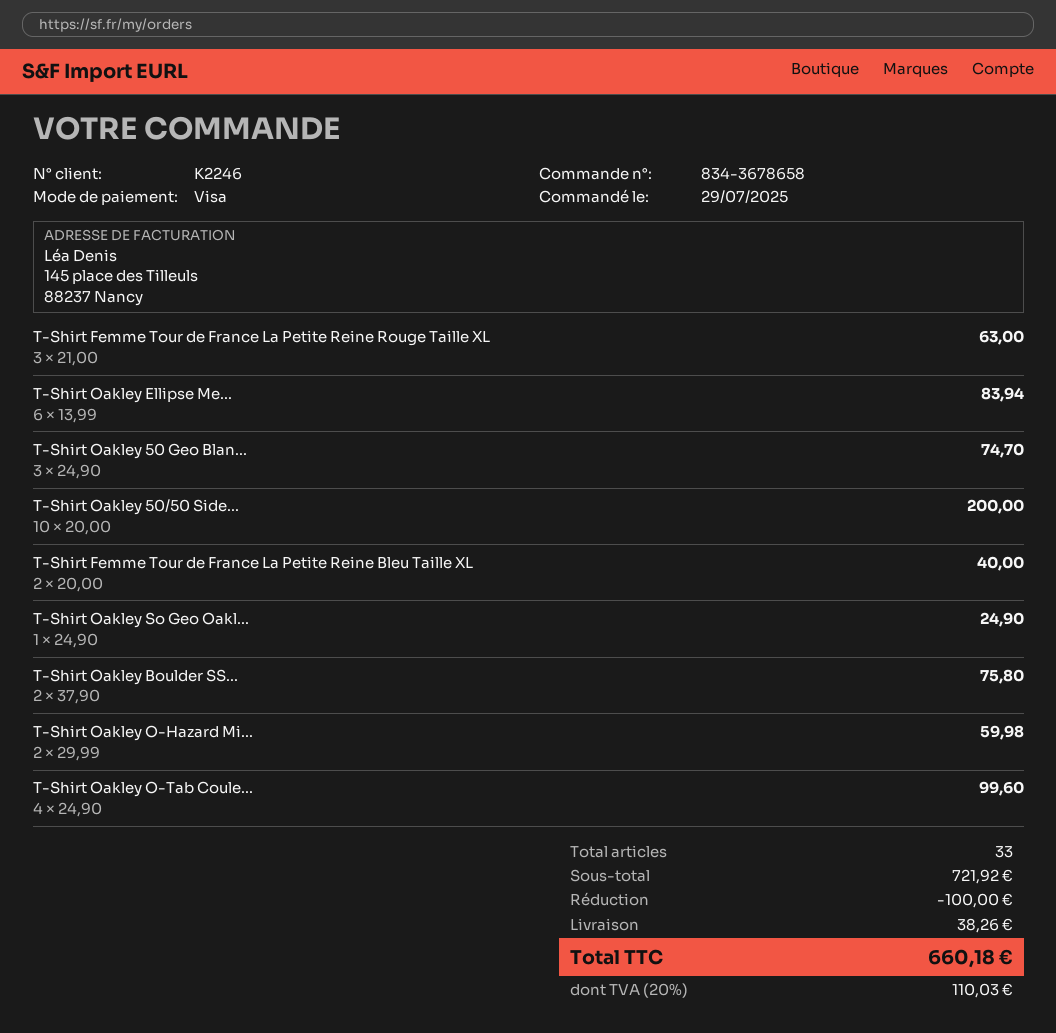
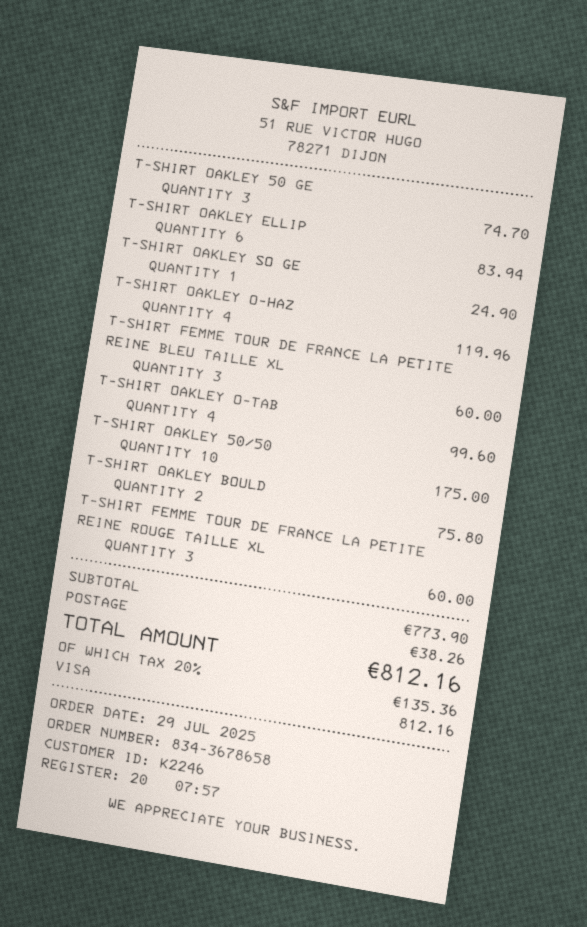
T-Shirt Femme Tour de France La Petite Reine Rouge Taille XL: 3 for 63.00 -> 3 for 60.00
T-Shirt Oakley 50/50 Side...: 10 for 200.00 -> 10 for 175.00
T-Shirt Femme Tour de France La Petite Reine Bleu Taille XL: 2 for 40.00 -> 3 for 60.00
T-Shirt Oakley O-Hazard Mi...: 2 for 59.98 -> 4 for 119.96
subtotal: 721.92 -> 773.90
discount: 100.00 -> none
tax: 20% = 110.03 -> 20% = 135.36
total: 660.18 -> 812.16

